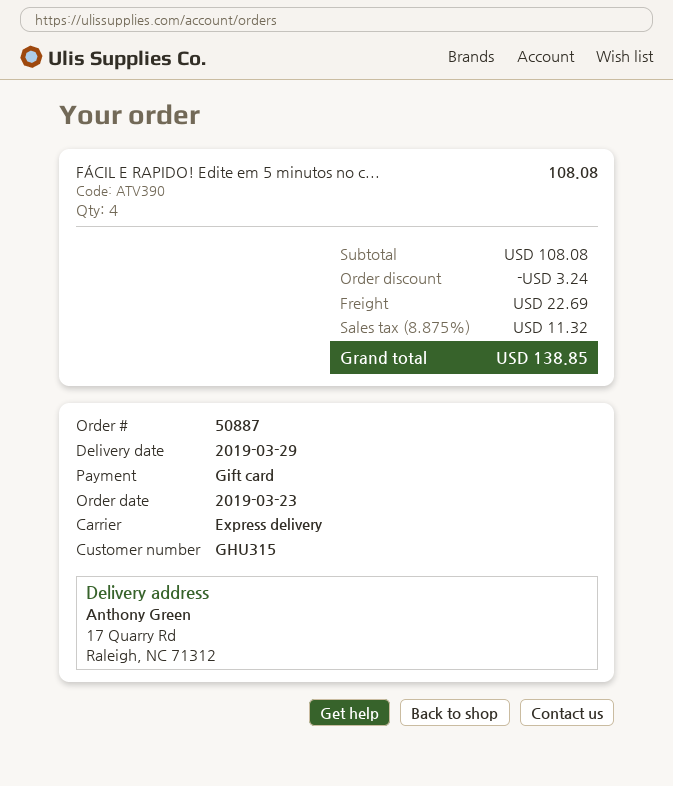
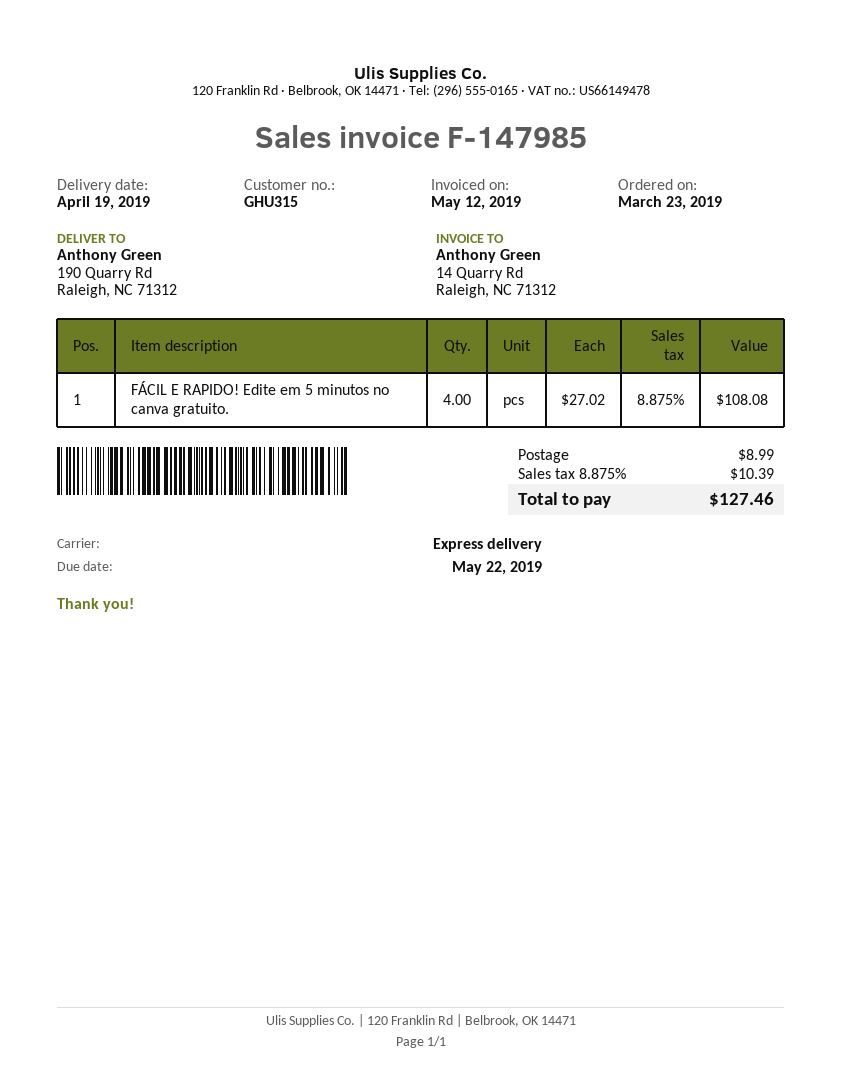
delivery date: 2019-03-29 -> 2019-04-19
ship to: 17 Quarry Rd, Raleigh, NC 71312 -> 190 Quarry Rd, Raleigh, NC 71312
discount: 3.24 -> none
shipping: 22.69 -> 8.99
tax: 8.875% = 11.32 -> 8.875% = 10.39
total: 138.85 -> 127.46

